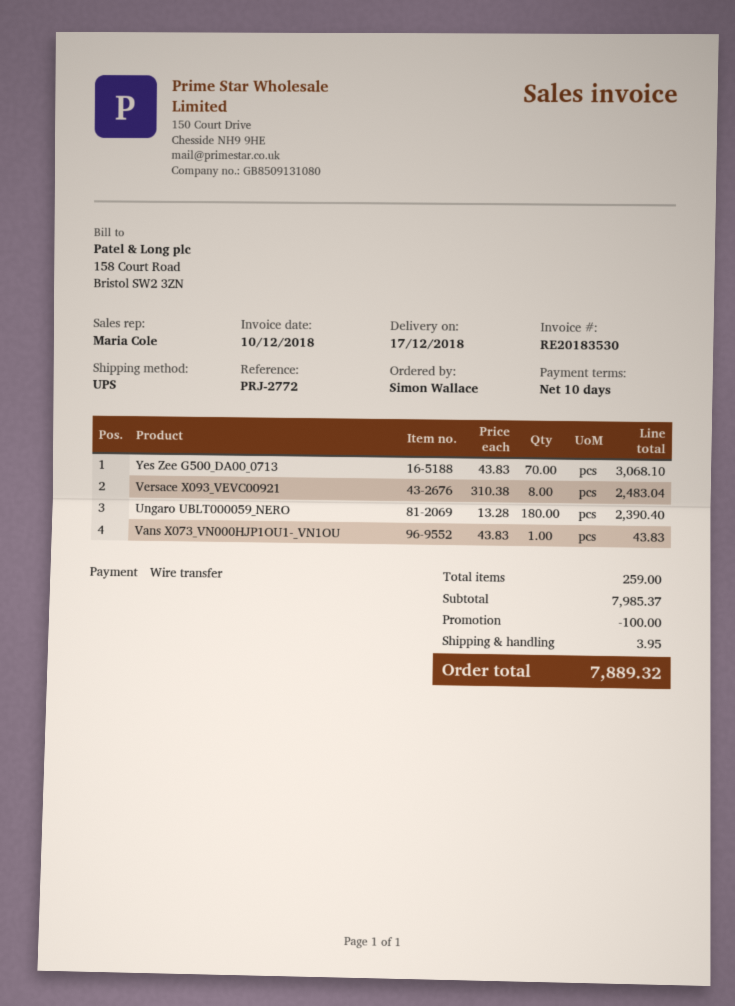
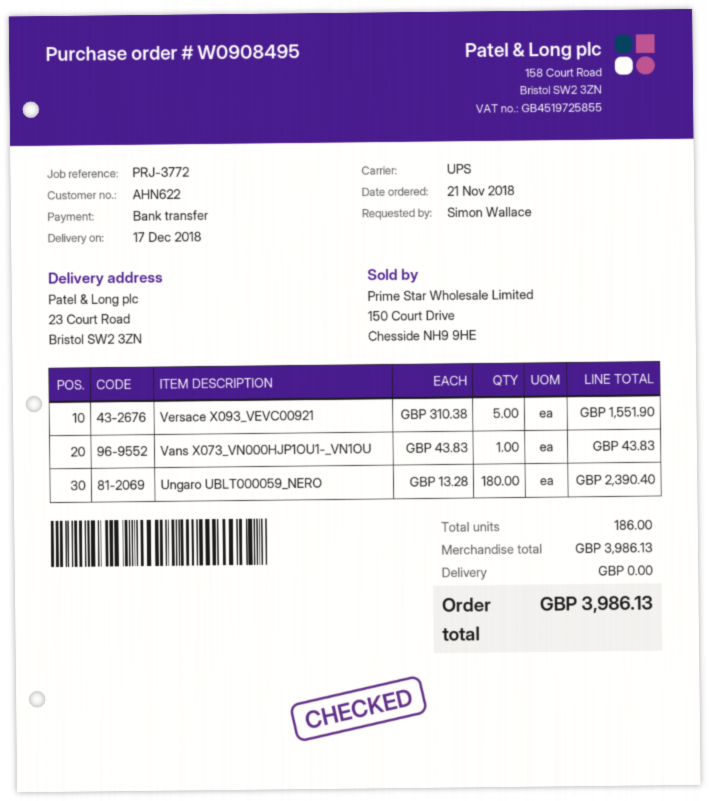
reference: PRJ-2772 -> PRJ-3772
Yes Zee G500_DA00_0713: 70 x 43.83 = 3068.10 -> none
Versace X093_VEVC00921: 8 x 310.38 = 2483.04 -> 5 x 310.38 = 1551.90
total quantity: 259 -> 186
subtotal: 7985.37 -> 3986.13
discount: 100.00 -> none
shipping: 3.95 -> 0.00
total: 7889.32 -> 3986.13

